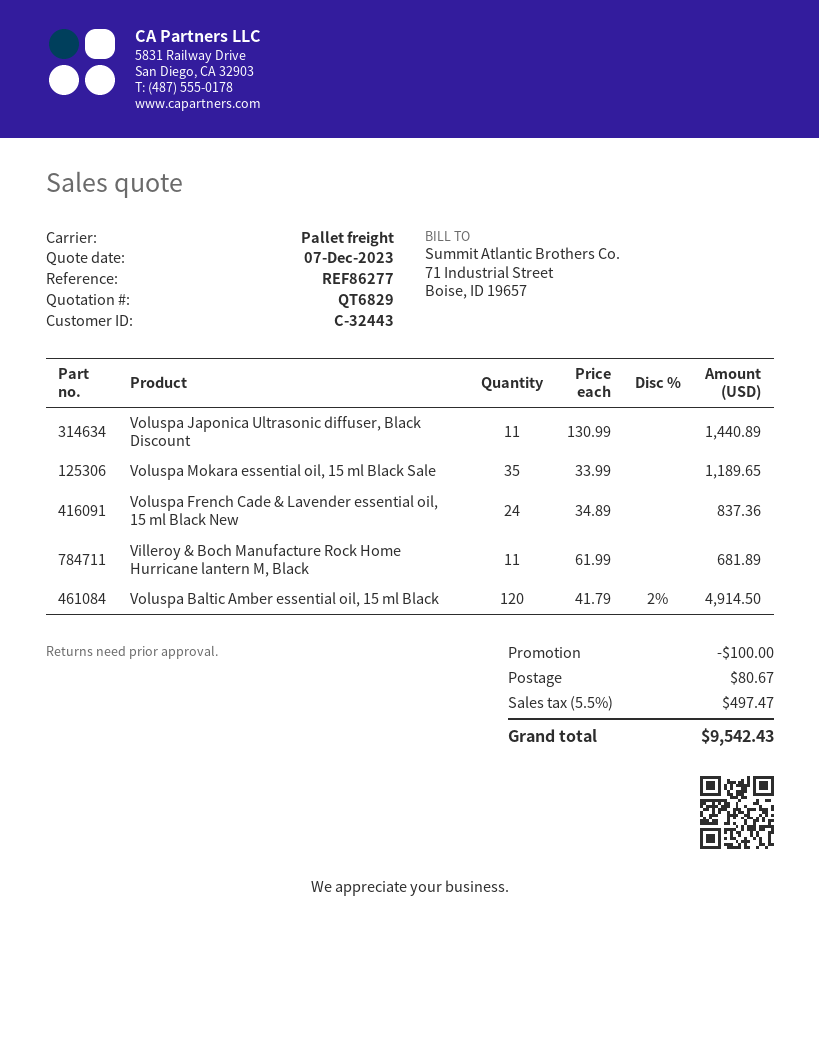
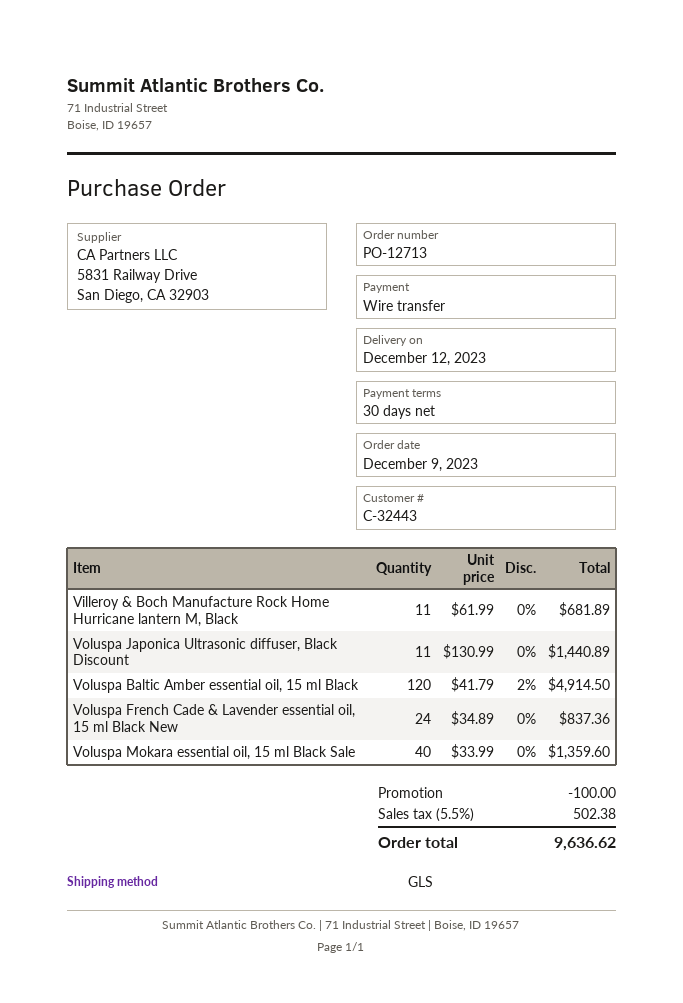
shipping method: pallet freight -> GLS
Voluspa Mokara essential oil, 15 ml Black Sale: 35 x 33.99 = 1189.65 -> 40 x 33.99 = 1359.60
shipping: 80.67 -> none
tax: 5.5% = 497.47 -> 5.5% = 502.38
total: 9542.43 -> 9636.62

